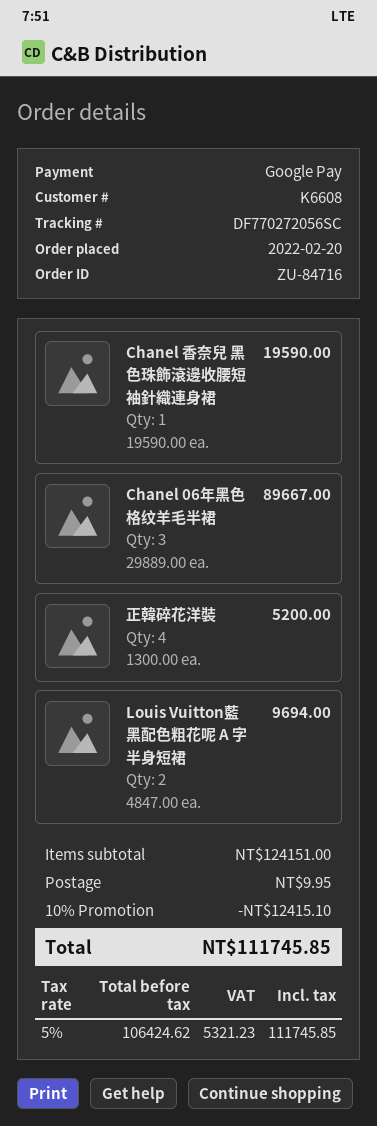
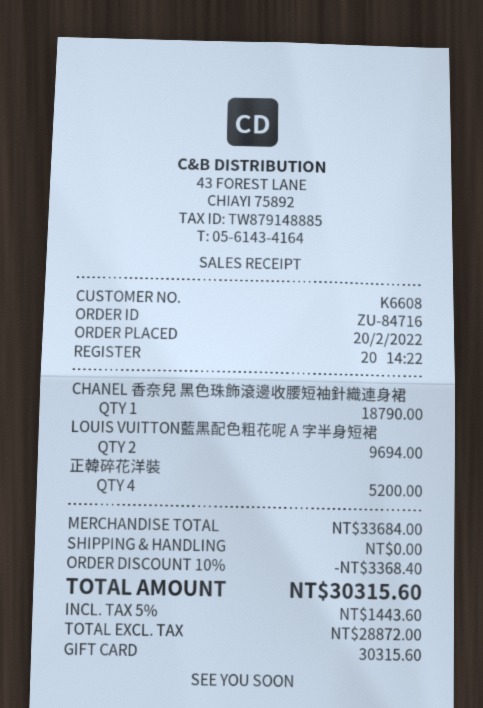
payment method: Google Pay -> gift card
Chanel 香奈兒 黑色珠飾滾邊收腰短袖針織連身裙: 1 for 19590.00 -> 1 for 18790.00
Chanel 06年黑色格纹羊毛半裙: 3 for 89667.00 -> none
subtotal: 124151.00 -> 33684.00
discount: 10% = 12415.10 -> 10% = 3368.40
shipping: 9.95 -> 0.00
net: 106424.62 -> 28872.00
tax: 5% = 5321.23 -> 5% = 1443.60
total: 111745.85 -> 30315.60

